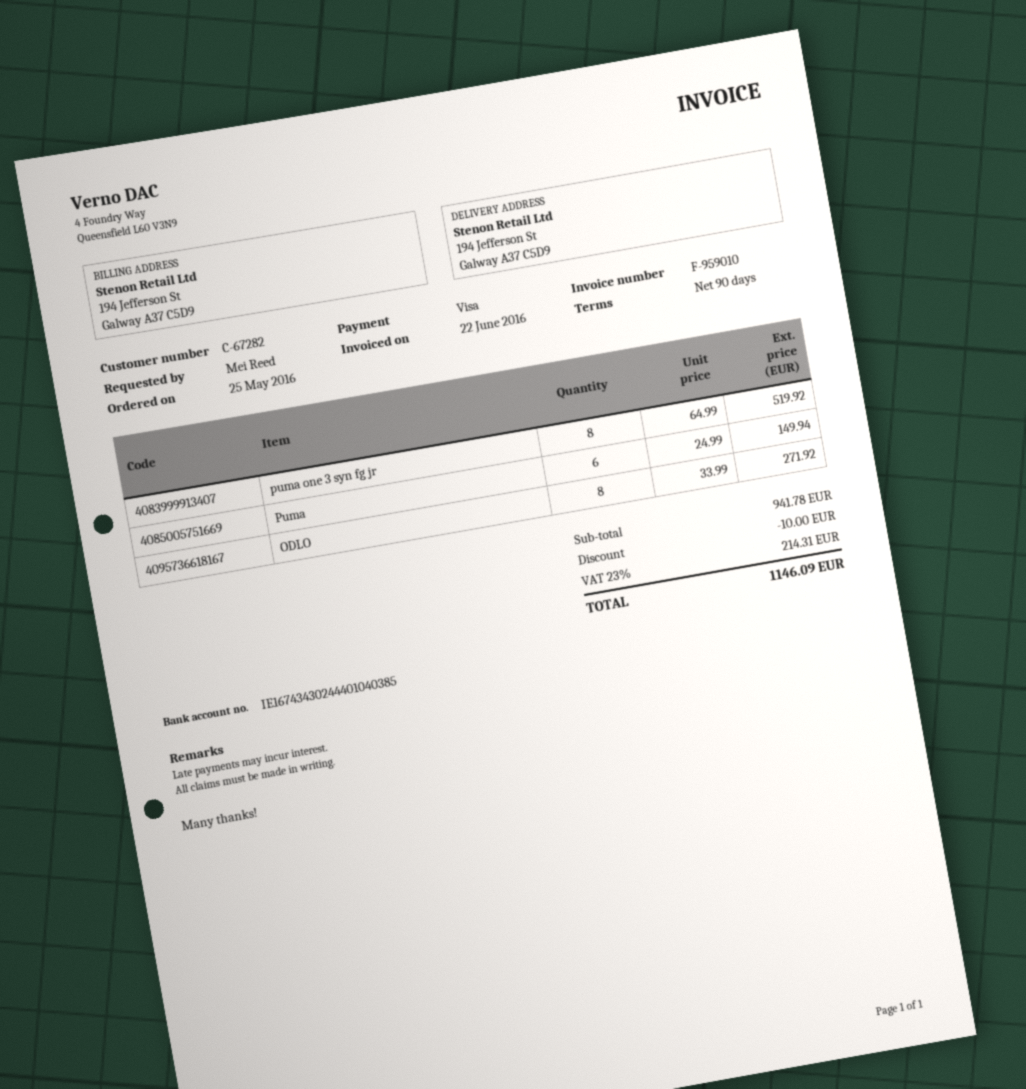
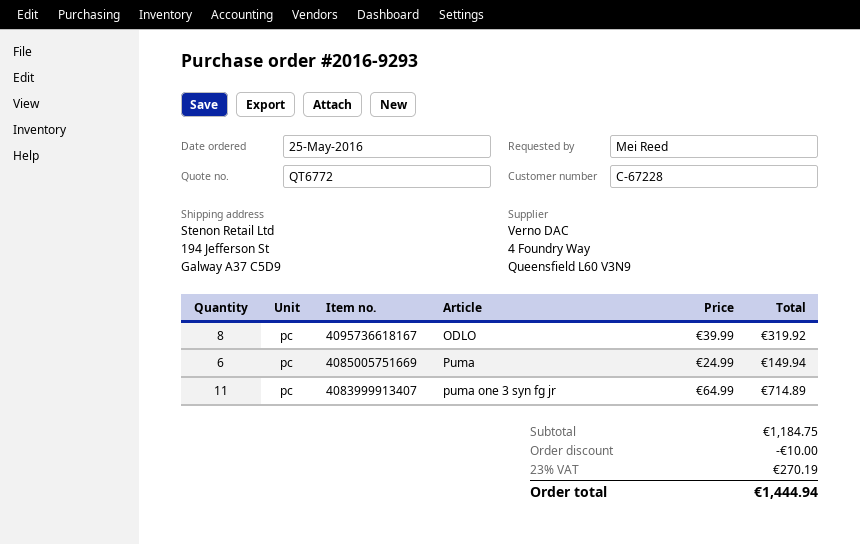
customer number: C-67282 -> C-67228
puma one 3 syn fg jr: 8 x 64.99 = 519.92 -> 11 x 64.99 = 714.89
ODLO: 8 x 33.99 = 271.92 -> 8 x 39.99 = 319.92
subtotal: 941.78 -> 1184.75
tax: 23% = 214.31 -> 23% = 270.19
total: 1146.09 -> 1444.94

